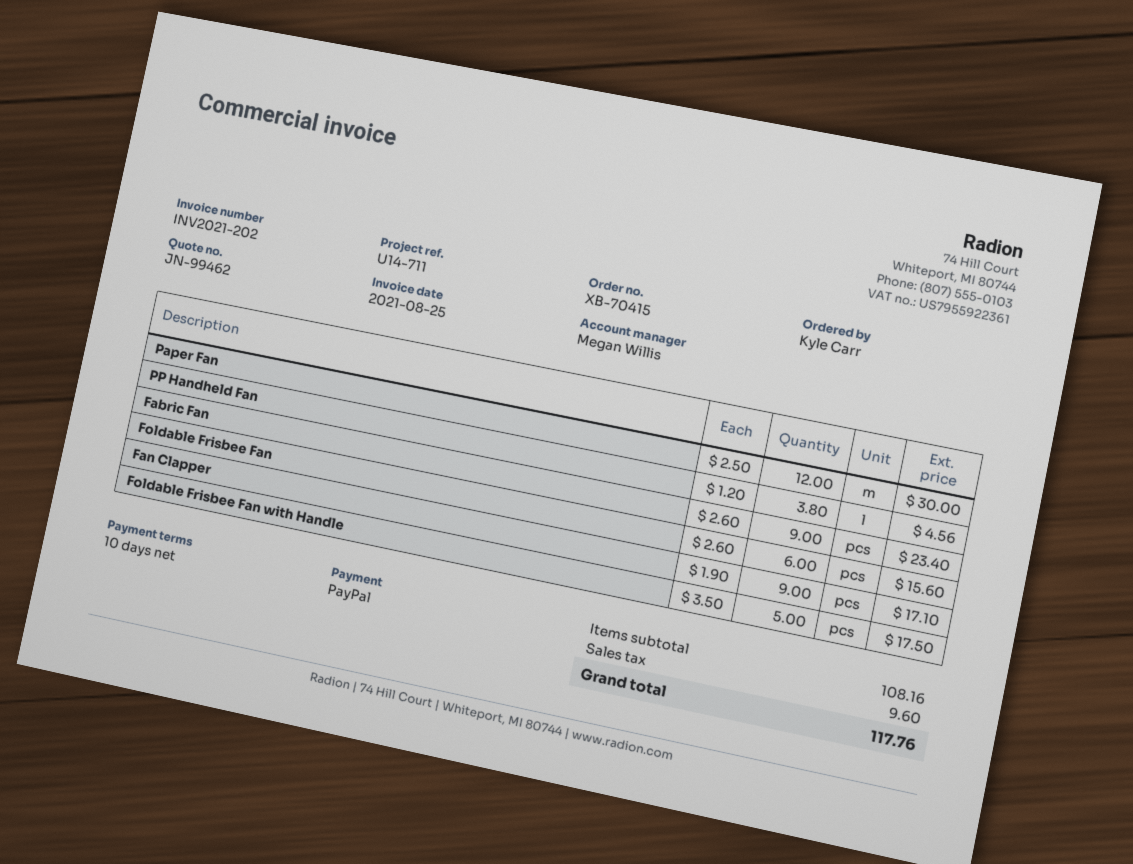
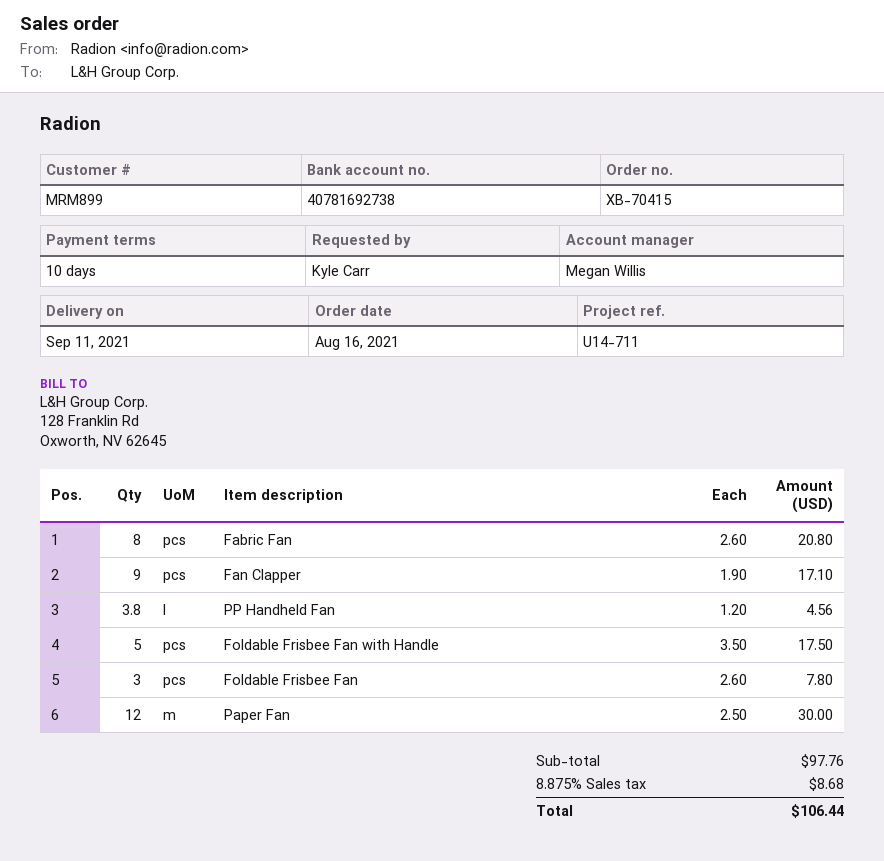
Fabric Fan: 9 x 2.60 = 23.40 -> 8 x 2.60 = 20.80
Foldable Frisbee Fan: 6 x 2.60 = 15.60 -> 3 x 2.60 = 7.80
subtotal: 108.16 -> 97.76
tax: 9.60 -> 8.68
total: 117.76 -> 106.44

